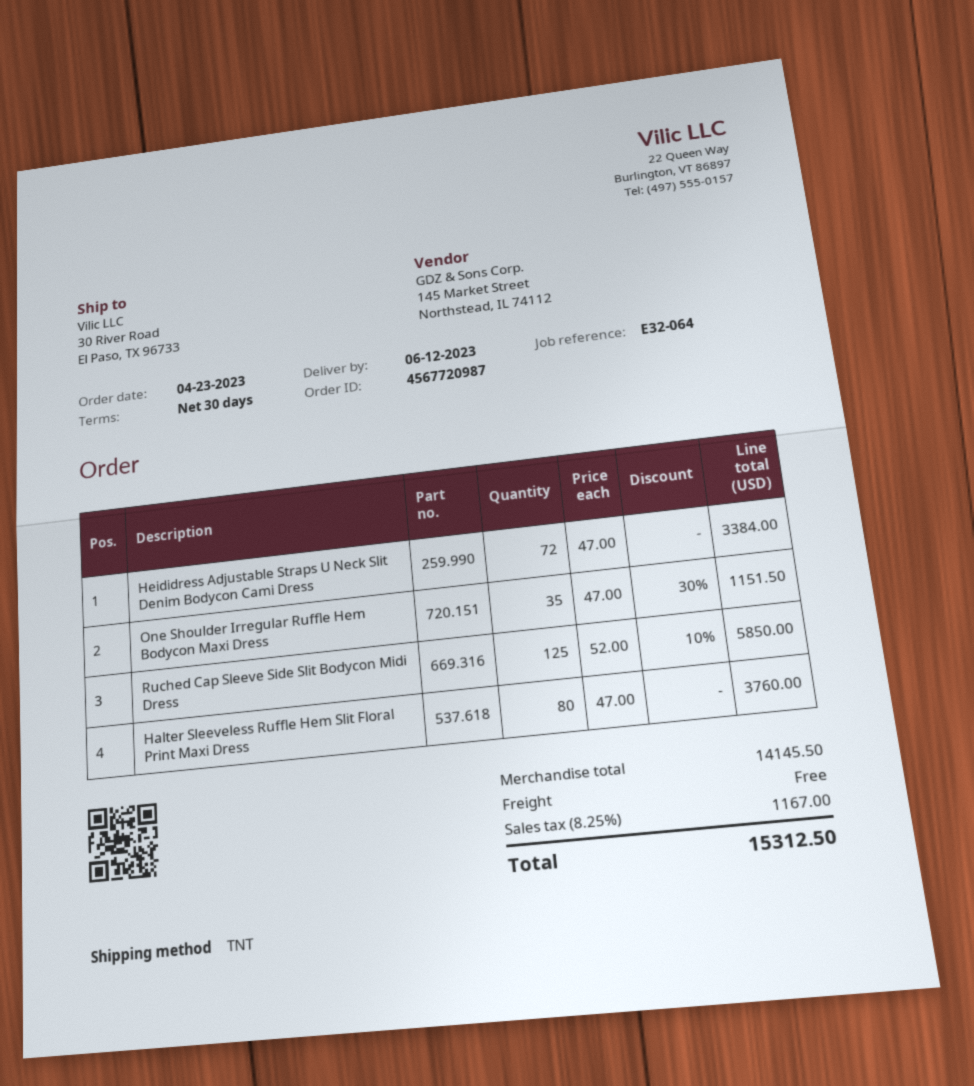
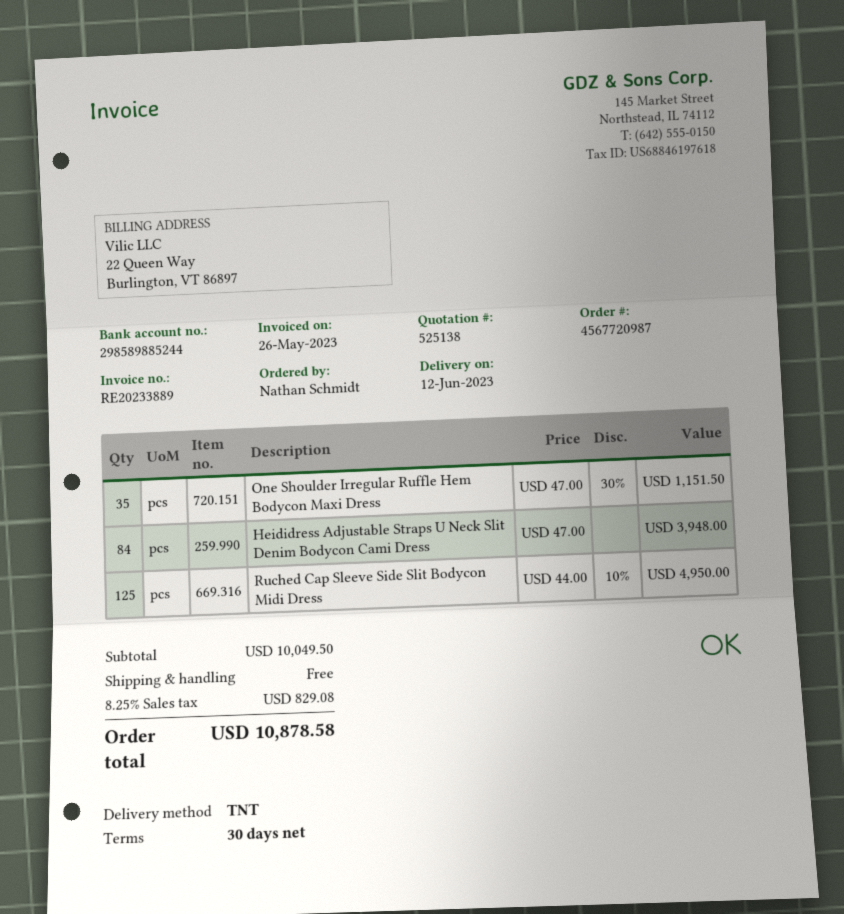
Heididress Adjustable Straps U Neck Slit Denim Bodycon Cami Dress: 72 x 47.00 = 3384.00 -> 84 x 47.00 = 3948.00
Ruched Cap Sleeve Side Slit Bodycon Midi Dress: 125 x 52.00 - 10% = 5850.00 -> 125 x 44.00 - 10% = 4950.00
Halter Sleeveless Ruffle Hem Slit Floral Print Maxi Dress: 80 x 47.00 = 3760.00 -> none
subtotal: 14145.50 -> 10049.50
tax: 8.25% = 1167.00 -> 8.25% = 829.08
total: 15312.50 -> 10878.58

